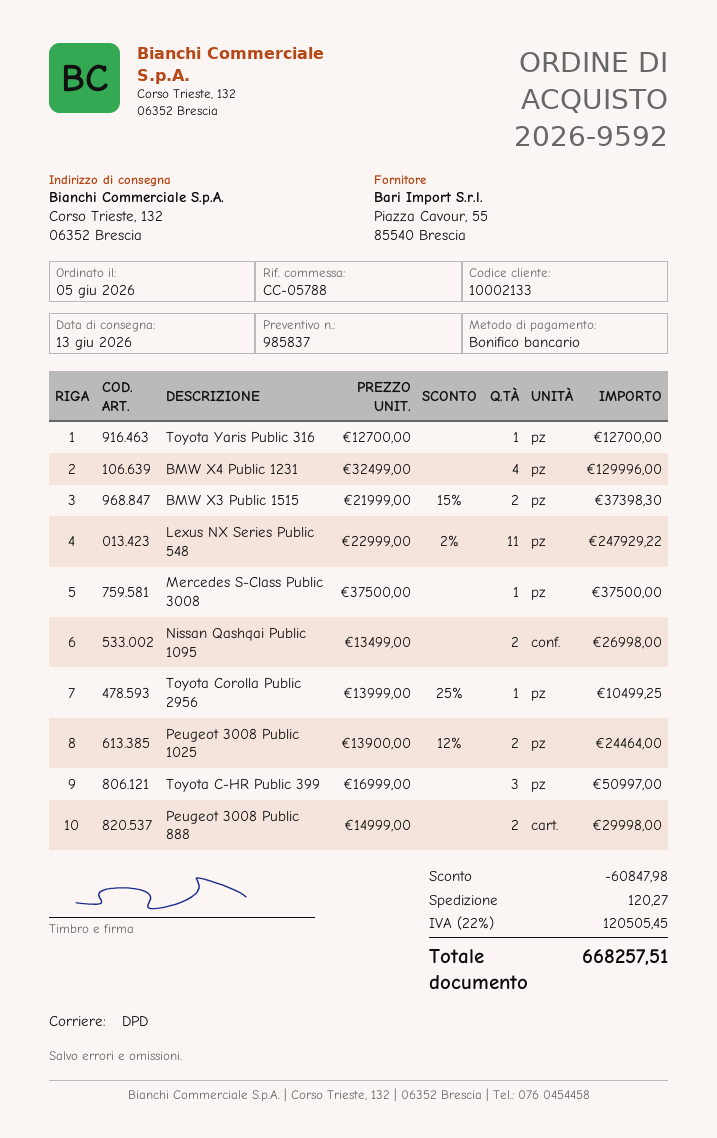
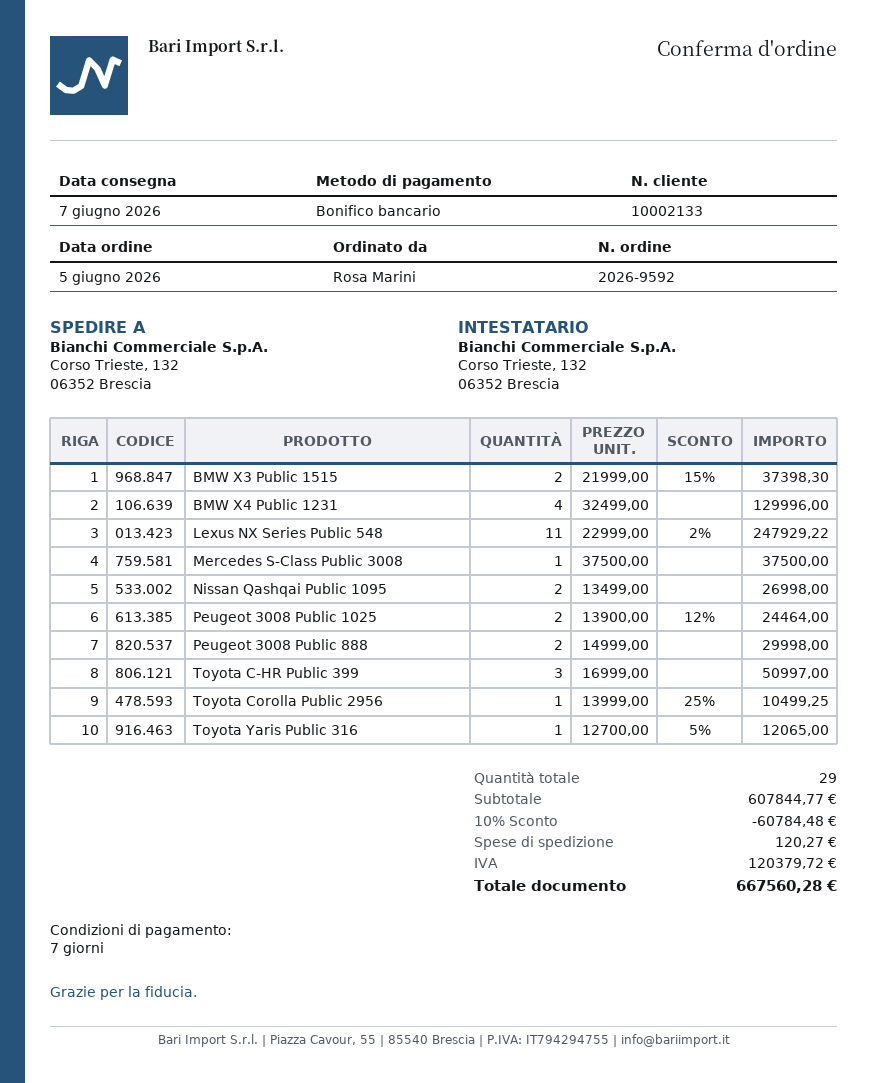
delivery date: 2026-06-13 -> 2026-06-07
Toyota Yaris Public 316: 1 x 12700.00 = 12700.00 -> 1 x 12700.00 - 5% = 12065.00
discount: 60847.98 -> 60784.48
tax: 120505.45 -> 120379.72
total: 668257.51 -> 667560.28

